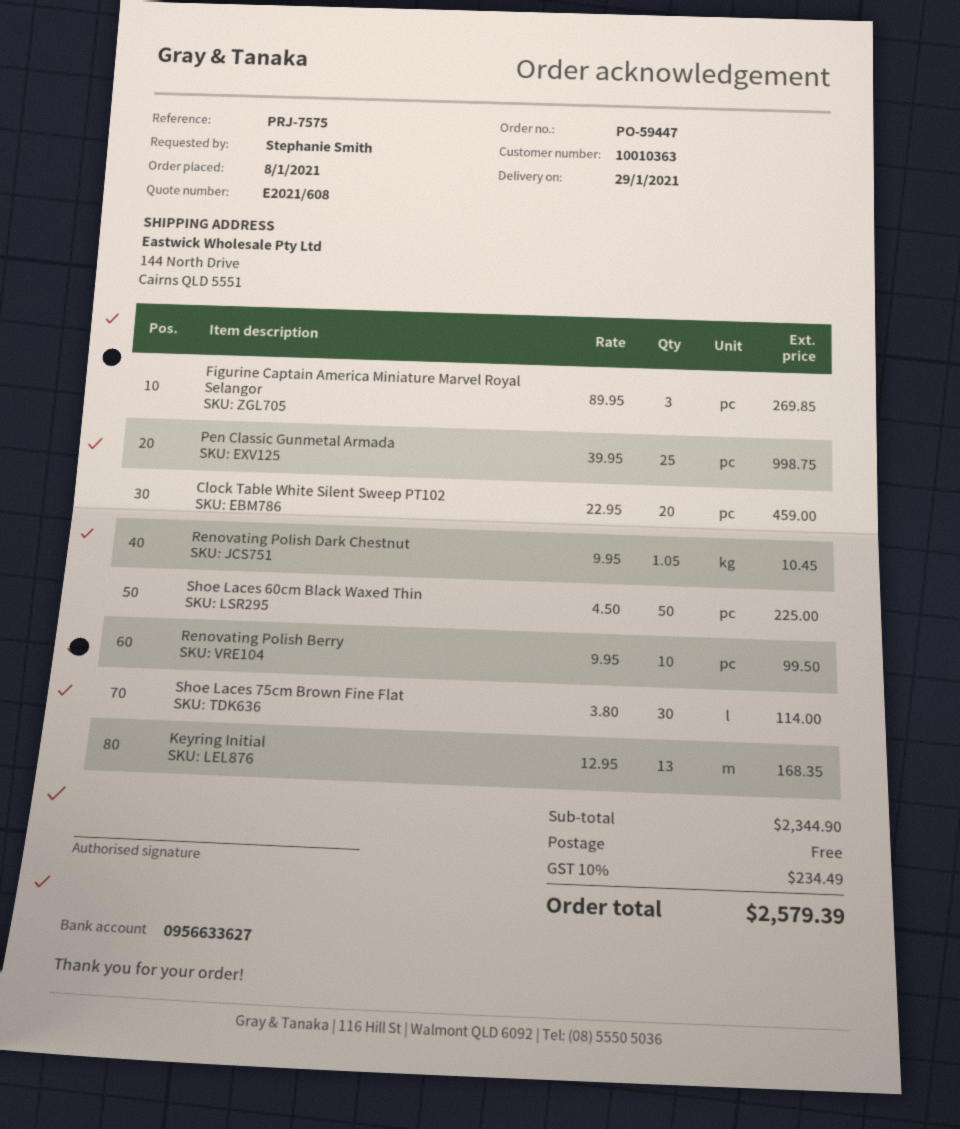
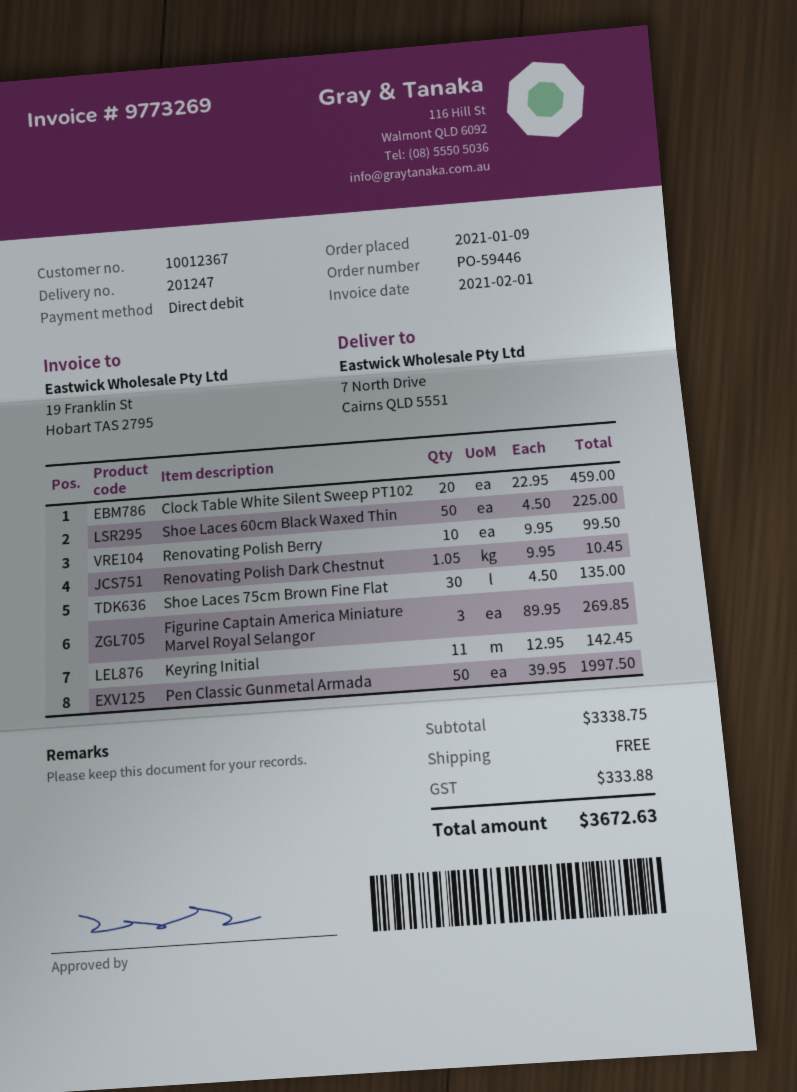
order number: PO-59447 -> PO-59446
order date: 2021-01-08 -> 2021-01-09
customer number: 10010363 -> 10012367
ship to: 144 North Drive, Cairns QLD 5551 -> 7 North Drive, Cairns QLD 5551
Pen Classic Gunmetal Armada: 25 x 39.95 = 998.75 -> 50 x 39.95 = 1997.50
Shoe Laces 75cm Brown Fine Flat: 30 x 3.80 = 114.00 -> 30 x 4.50 = 135.00
Keyring Initial: 13 x 12.95 = 168.35 -> 11 x 12.95 = 142.45
subtotal: 2344.90 -> 3338.75
tax: 234.49 -> 333.88
total: 2579.39 -> 3672.63

